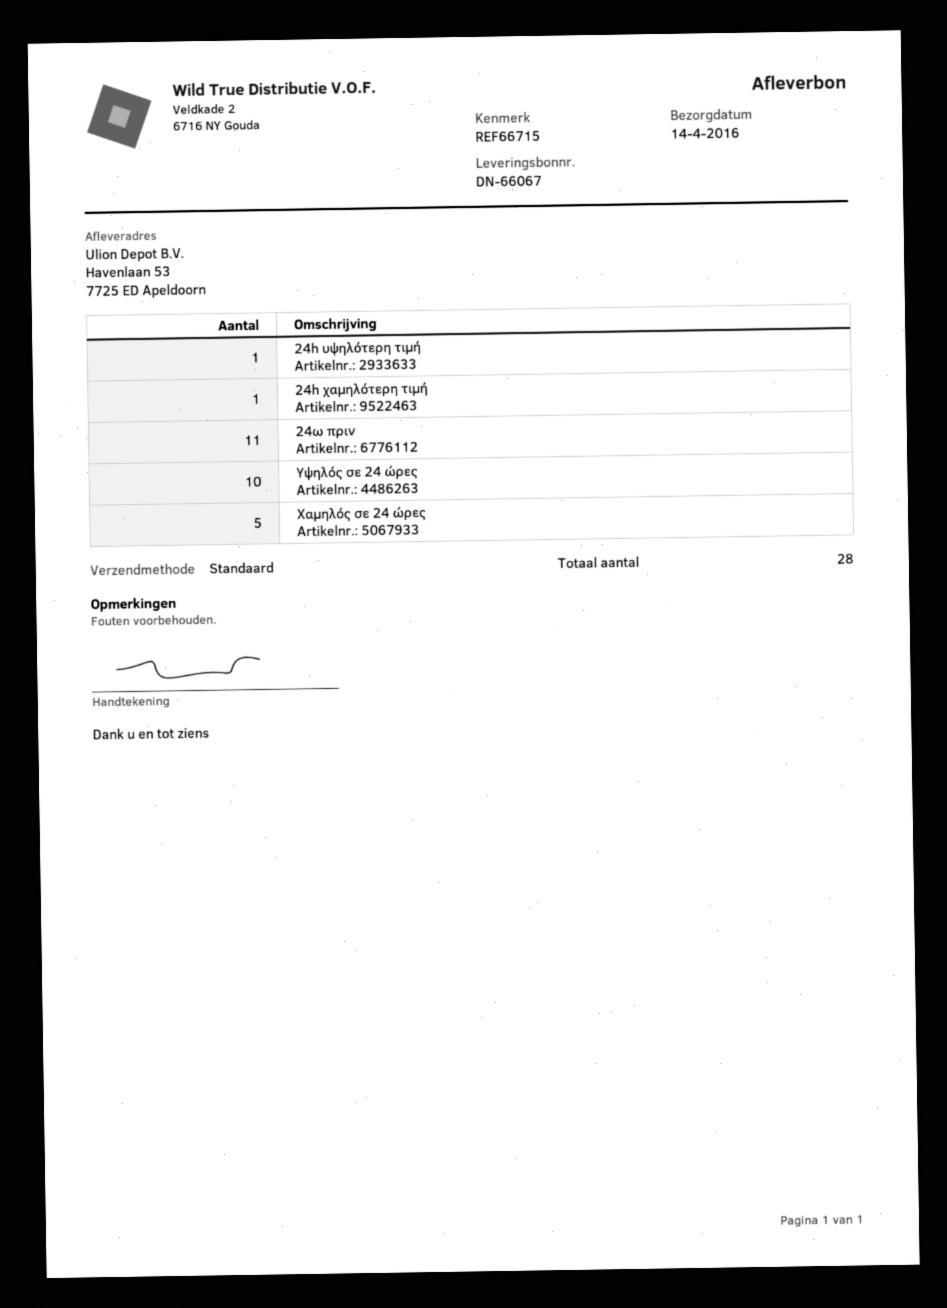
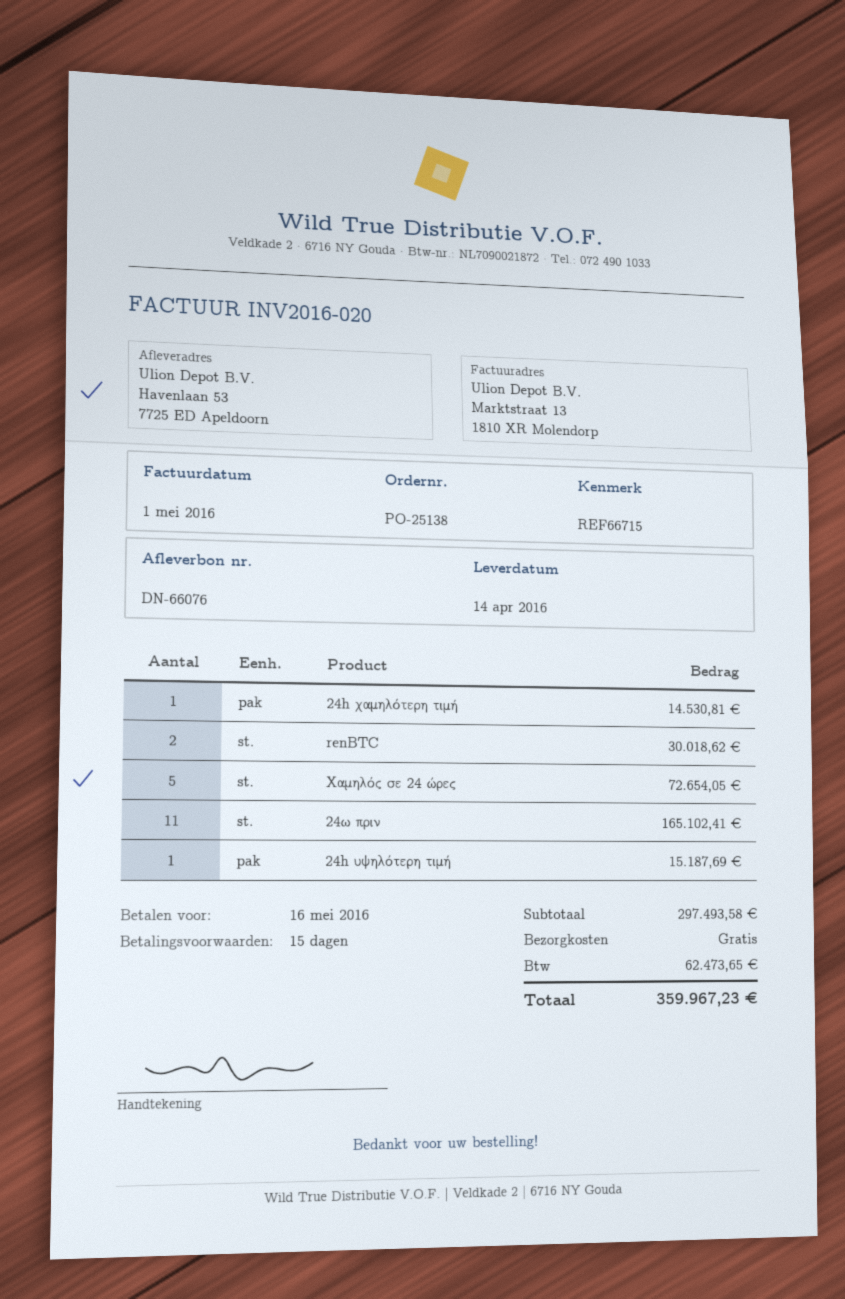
delivery note number: DN-66067 -> DN-66076
Υψηλός σε 24 ώρες: 10 -> none
renBTC: none -> 2

